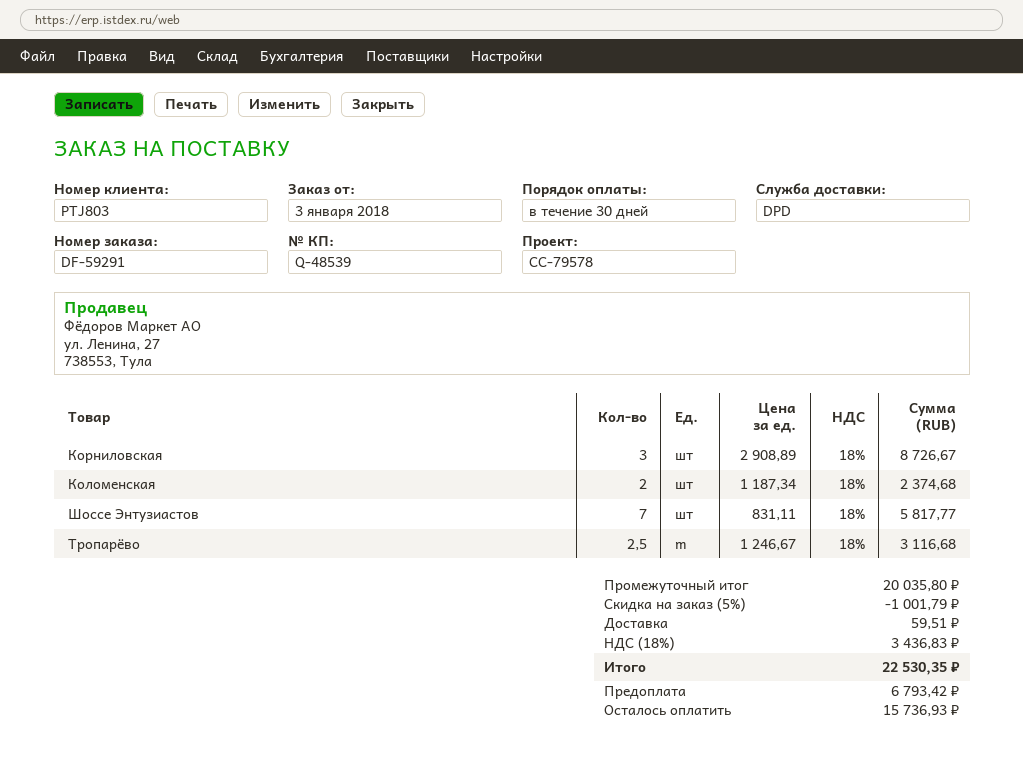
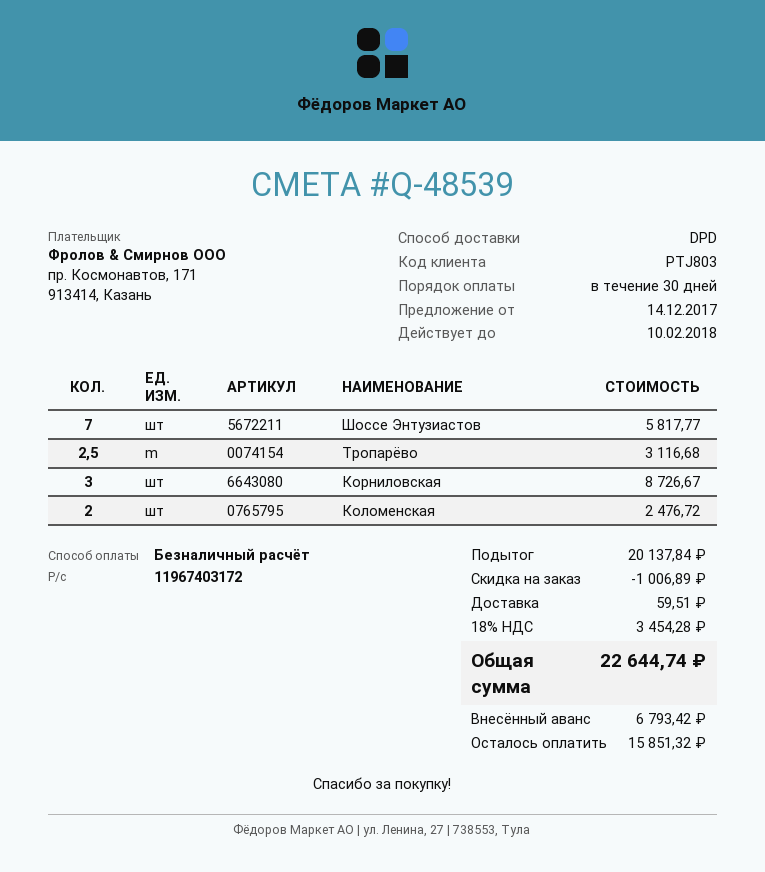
Коломенская: 2 for 2374.68 -> 2 for 2476.72
subtotal: 20035.80 -> 20137.84
discount: 1001.79 -> 1006.89
tax: 18% = 3436.83 -> 18% = 3454.28
total: 22530.35 -> 22644.74
balance: 15736.93 -> 15851.32

